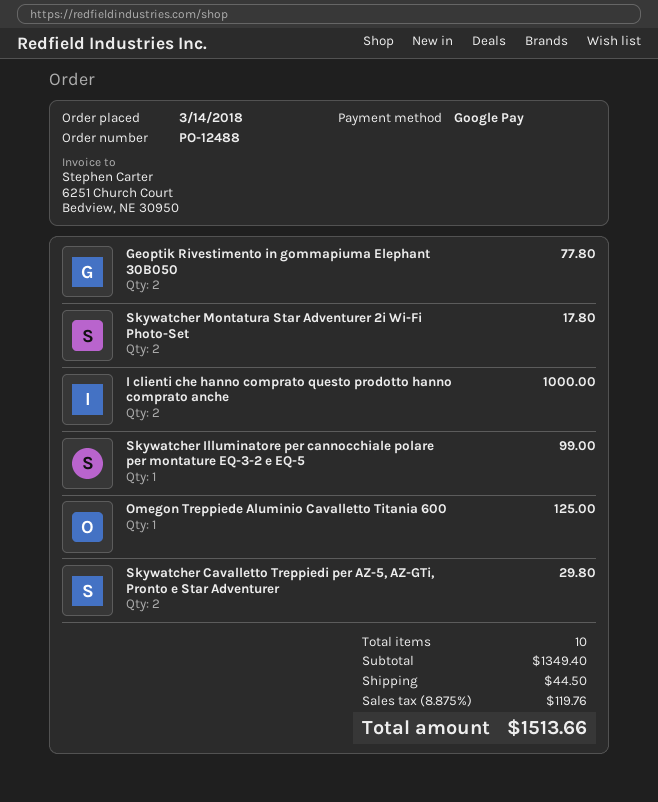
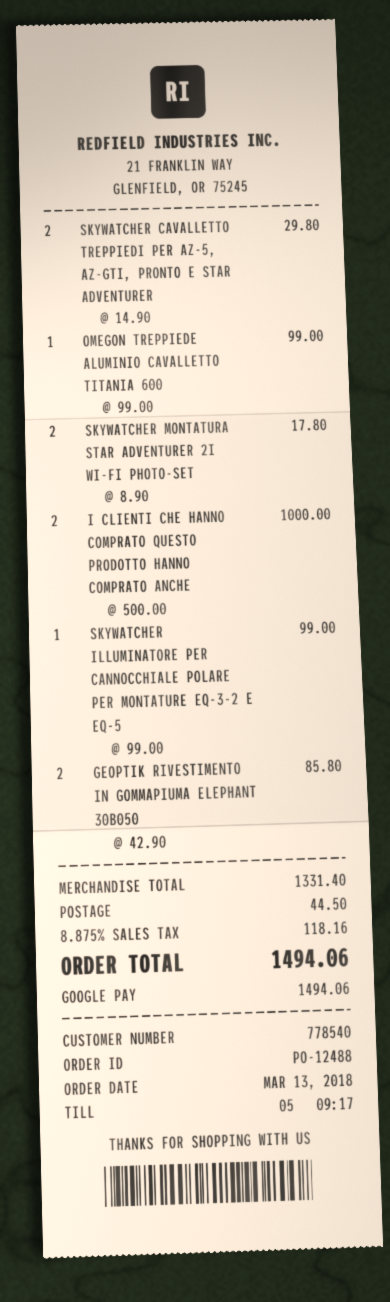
order date: 2018-03-14 -> 2018-03-13
Geoptik Rivestimento in gommapiuma Elephant 30B050: 2 for 77.80 -> 2 for 85.80
Omegon Treppiede Aluminio Cavalletto Titania 600: 1 for 125.00 -> 1 for 99.00
subtotal: 1349.40 -> 1331.40
tax: 8.875% = 119.76 -> 8.875% = 118.16
total: 1513.66 -> 1494.06

